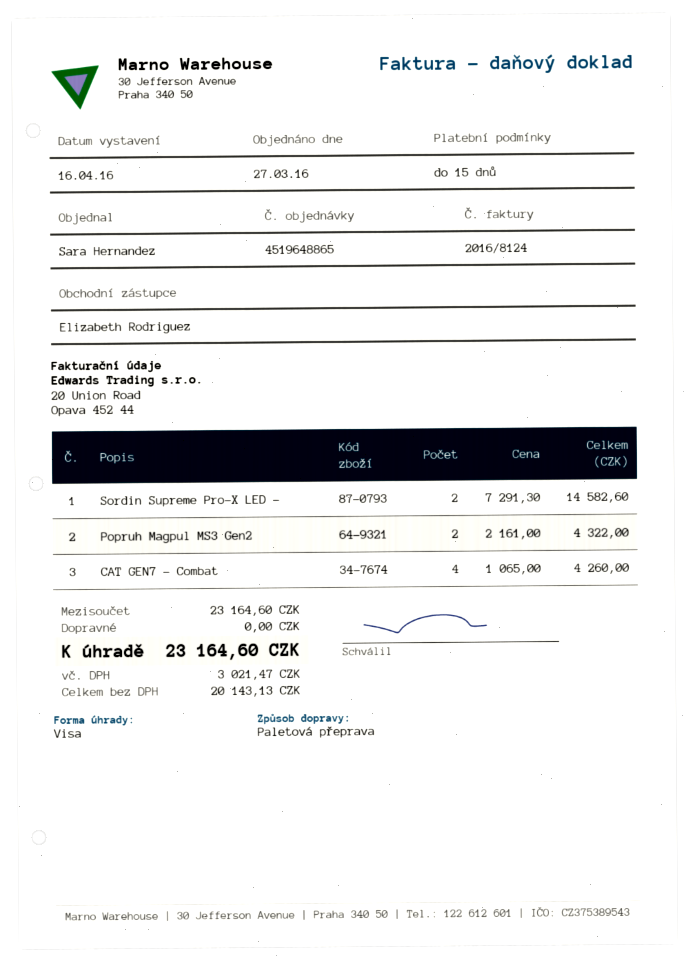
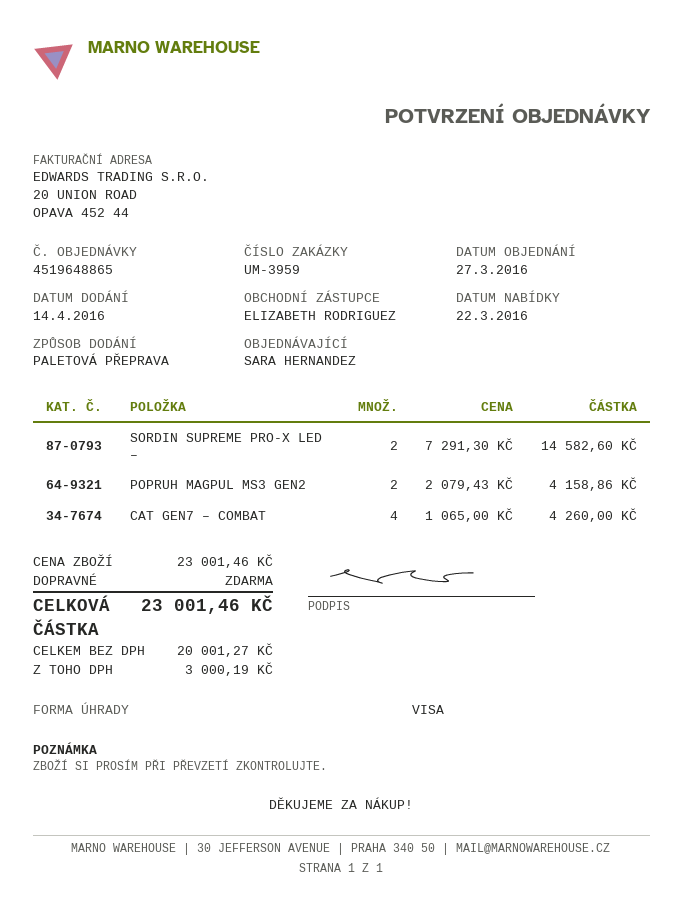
Popruh Magpul MS3 Gen2: 2 x 2161.00 = 4322.00 -> 2 x 2079.43 = 4158.86
subtotal: 23164.60 -> 23001.46
net: 20143.13 -> 20001.27
tax: 3021.47 -> 3000.19
total: 23164.60 -> 23001.46

